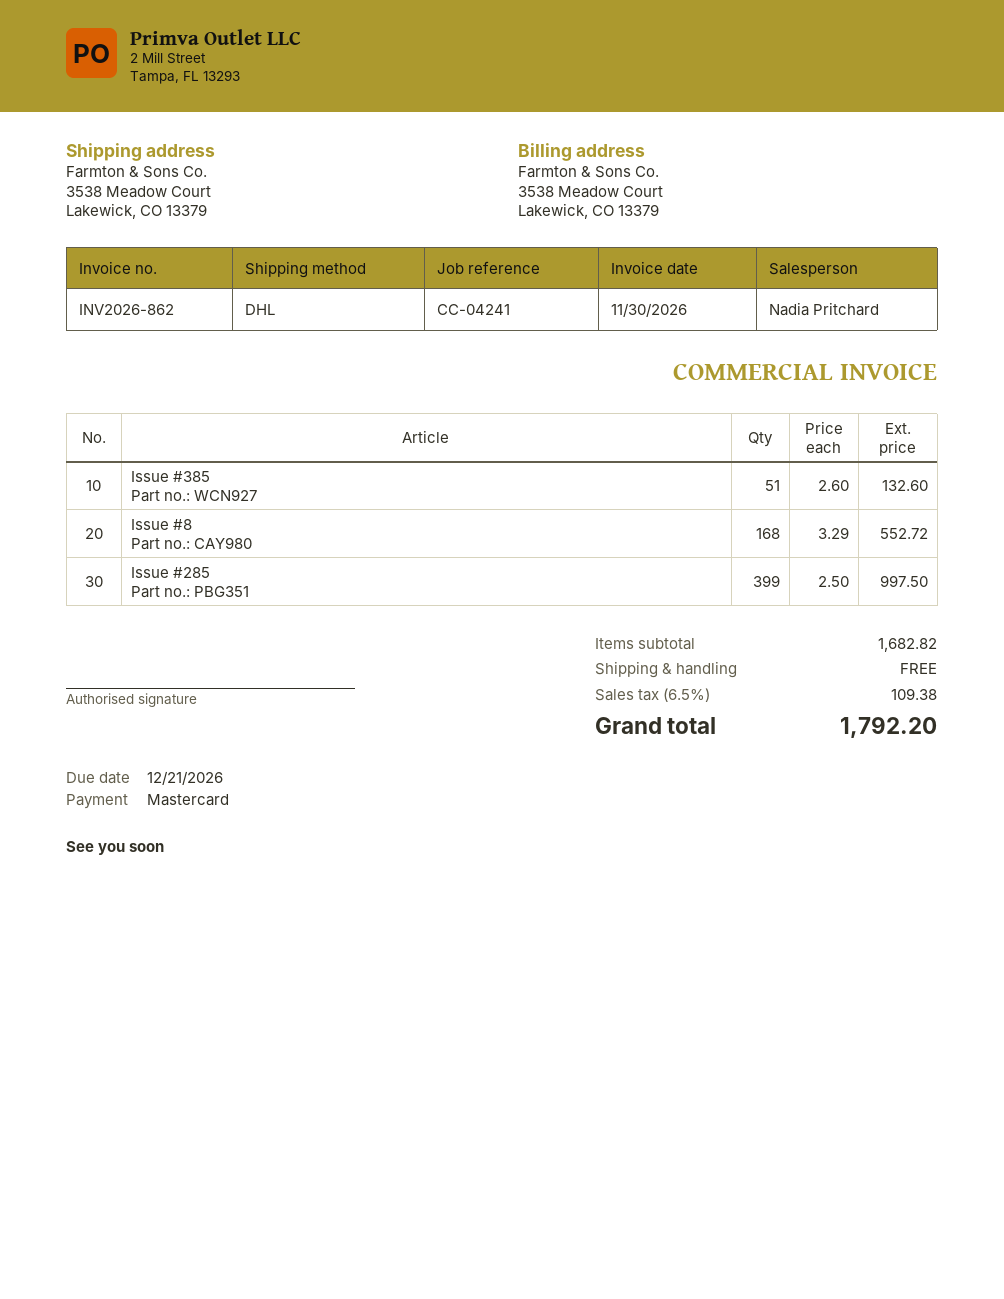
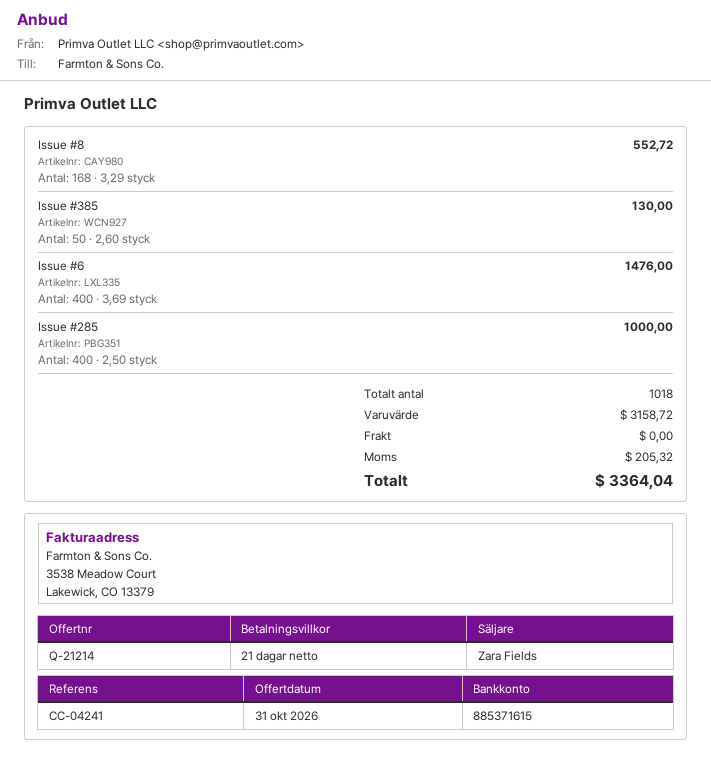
sales rep: Nadia Pritchard -> Zara Fields
Issue #385: 51 x 2.60 = 132.60 -> 50 x 2.60 = 130.00
Issue #285: 399 x 2.50 = 997.50 -> 400 x 2.50 = 1000.00
Issue #6: none -> 400 x 3.69 = 1476.00
subtotal: 1682.82 -> 3158.72
tax: 109.38 -> 205.32
total: 1792.20 -> 3364.04

